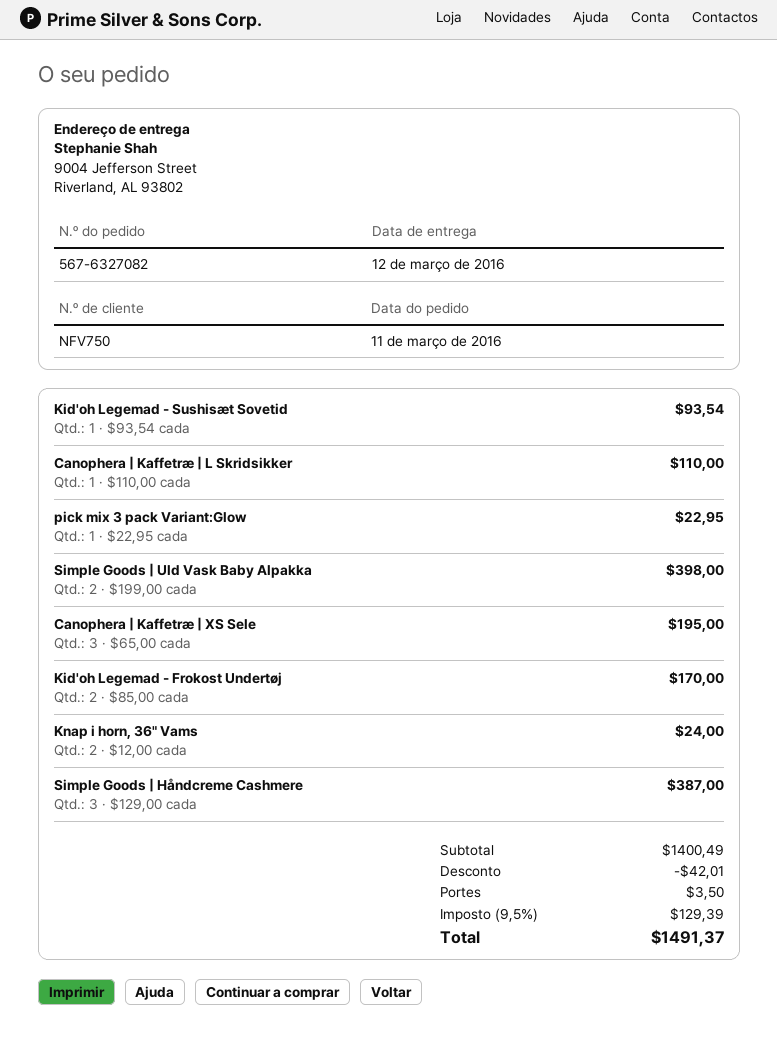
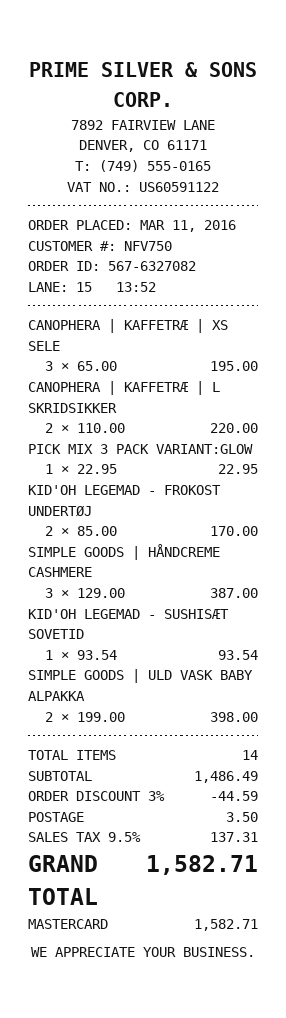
Canophera | Kaffetræ | L Skridsikker: 1 x 110.00 = 110.00 -> 2 x 110.00 = 220.00
Knap i horn, 36" Vams: 2 x 12.00 = 24.00 -> none
subtotal: 1400.49 -> 1486.49
discount: 42.01 -> 44.59
tax: 9.5% = 129.39 -> 9.5% = 137.31
total: 1491.37 -> 1582.71

